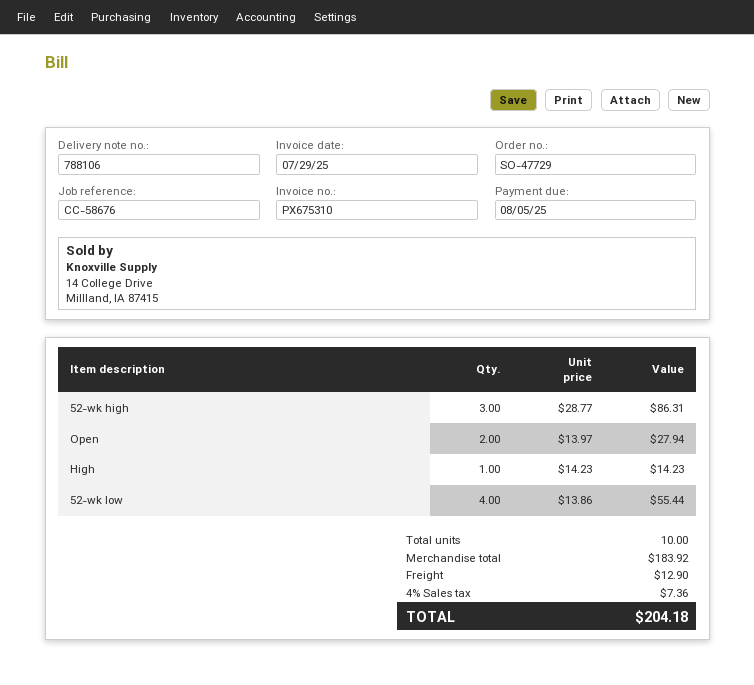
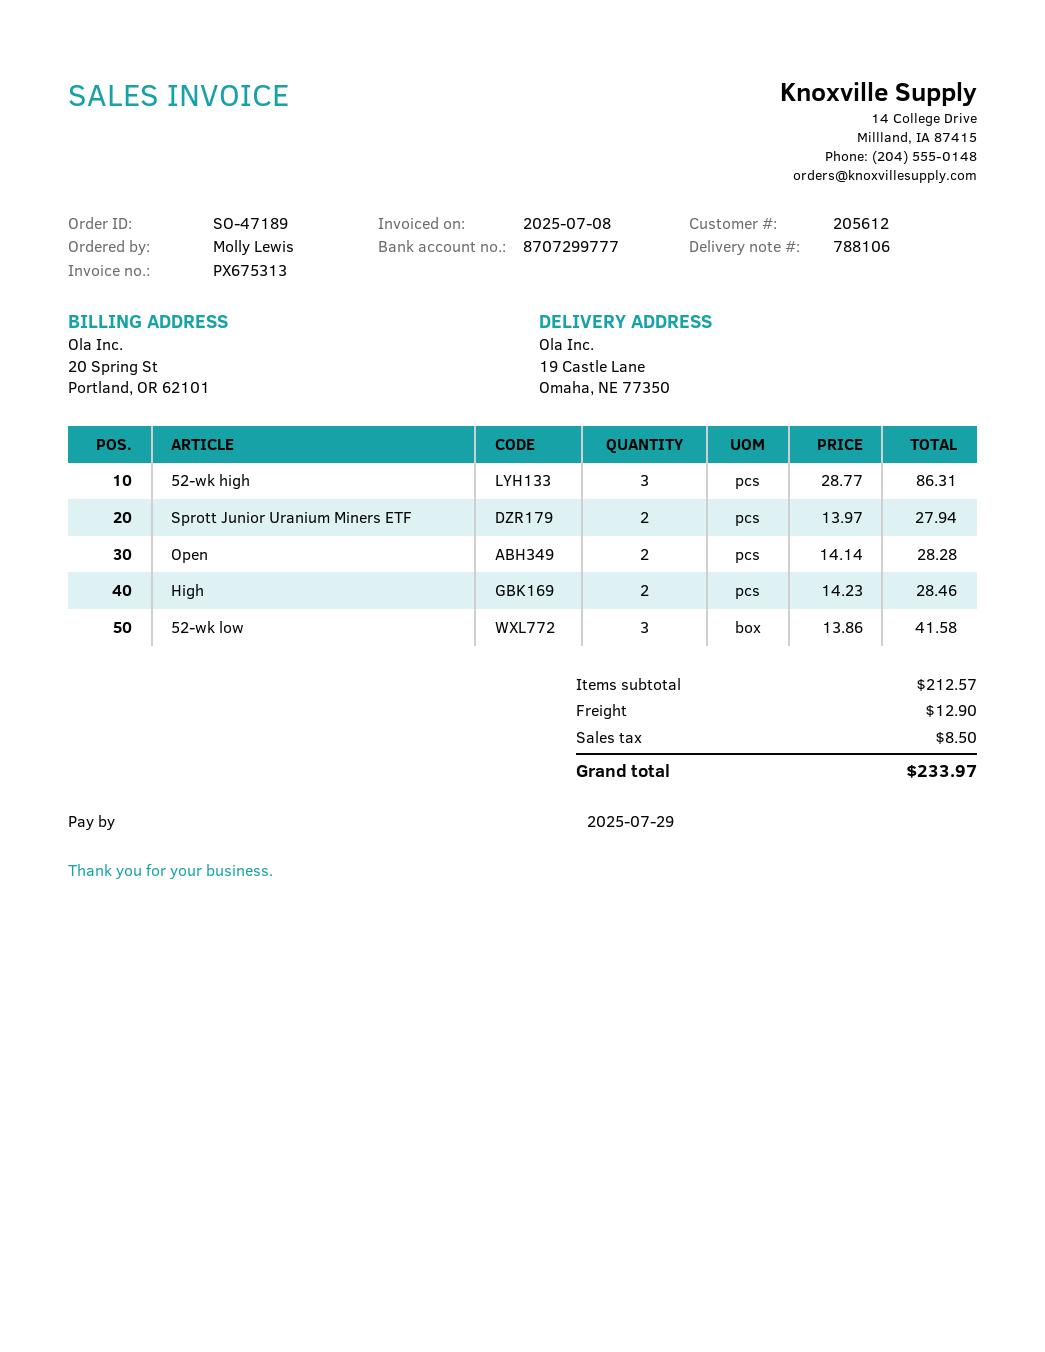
order number: SO-47729 -> SO-47189
invoice number: PX675310 -> PX675313
invoice date: 2025-07-29 -> 2025-07-08
due date: 2025-08-05 -> 2025-07-29
Open: 2 x 13.97 = 27.94 -> 2 x 14.14 = 28.28
High: 1 x 14.23 = 14.23 -> 2 x 14.23 = 28.46
52-wk low: 4 x 13.86 = 55.44 -> 3 x 13.86 = 41.58
Sprott Junior Uranium Miners ETF: none -> 2 x 13.97 = 27.94
subtotal: 183.92 -> 212.57
tax: 7.36 -> 8.50
total: 204.18 -> 233.97

